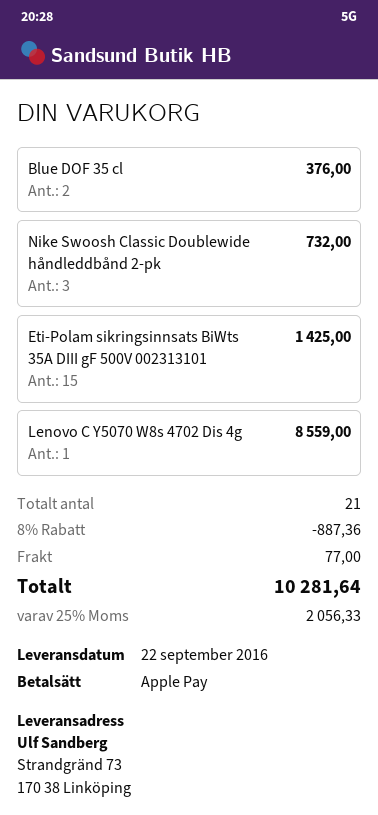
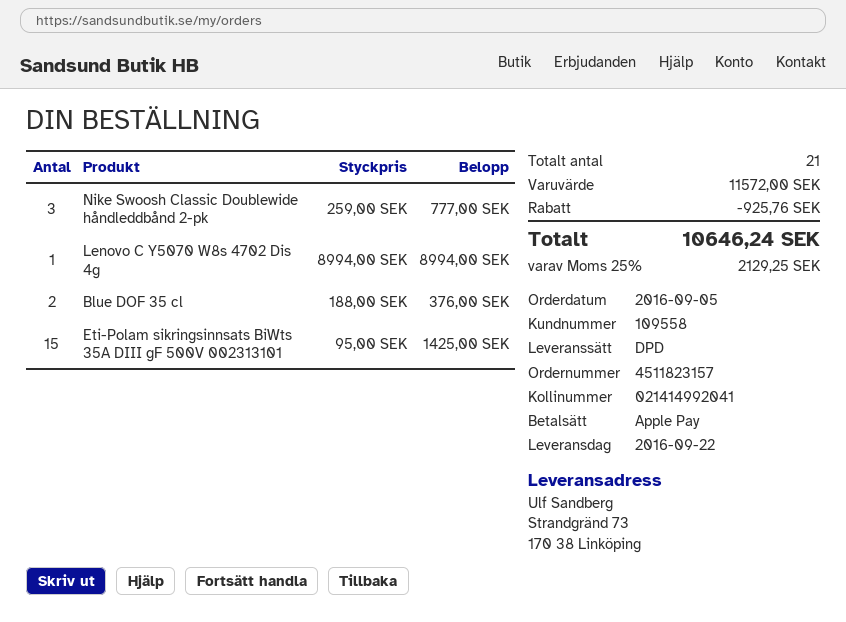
Nike Swoosh Classic Doublewide håndleddbånd 2-pk: 3 for 732.00 -> 3 for 777.00
Lenovo C Y5070 W8s 4702 Dis 4g: 1 for 8559.00 -> 1 for 8994.00
discount: 887.36 -> 925.76
shipping: 77.00 -> none
tax: 25% = 2056.33 -> 25% = 2129.25
total: 10281.64 -> 10646.24

